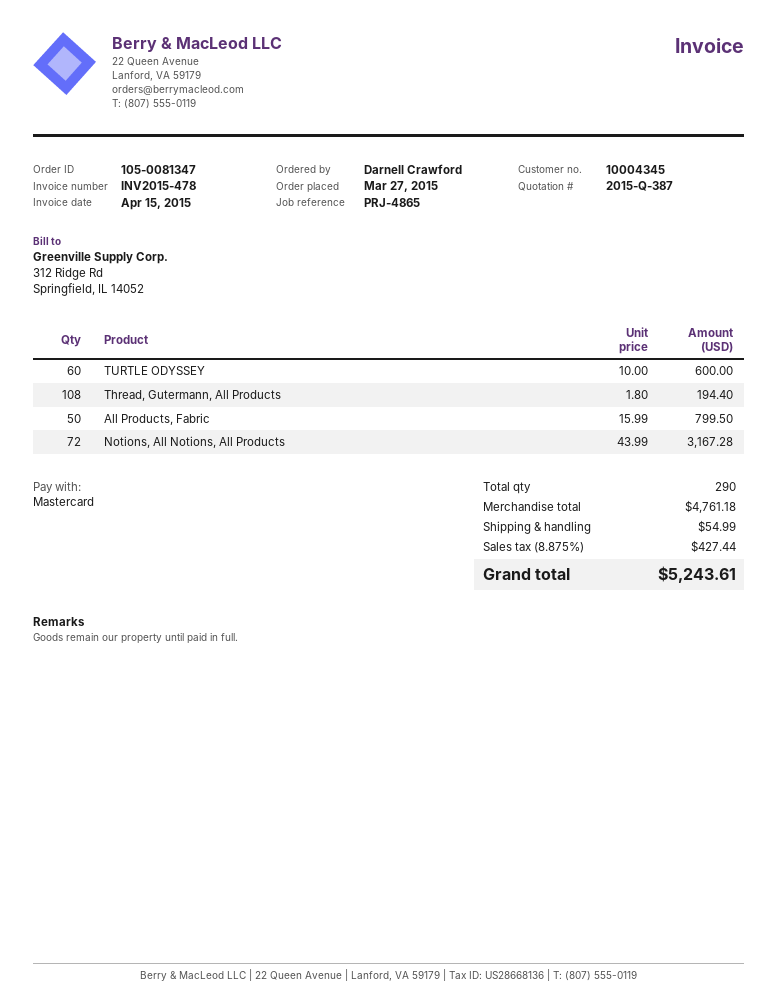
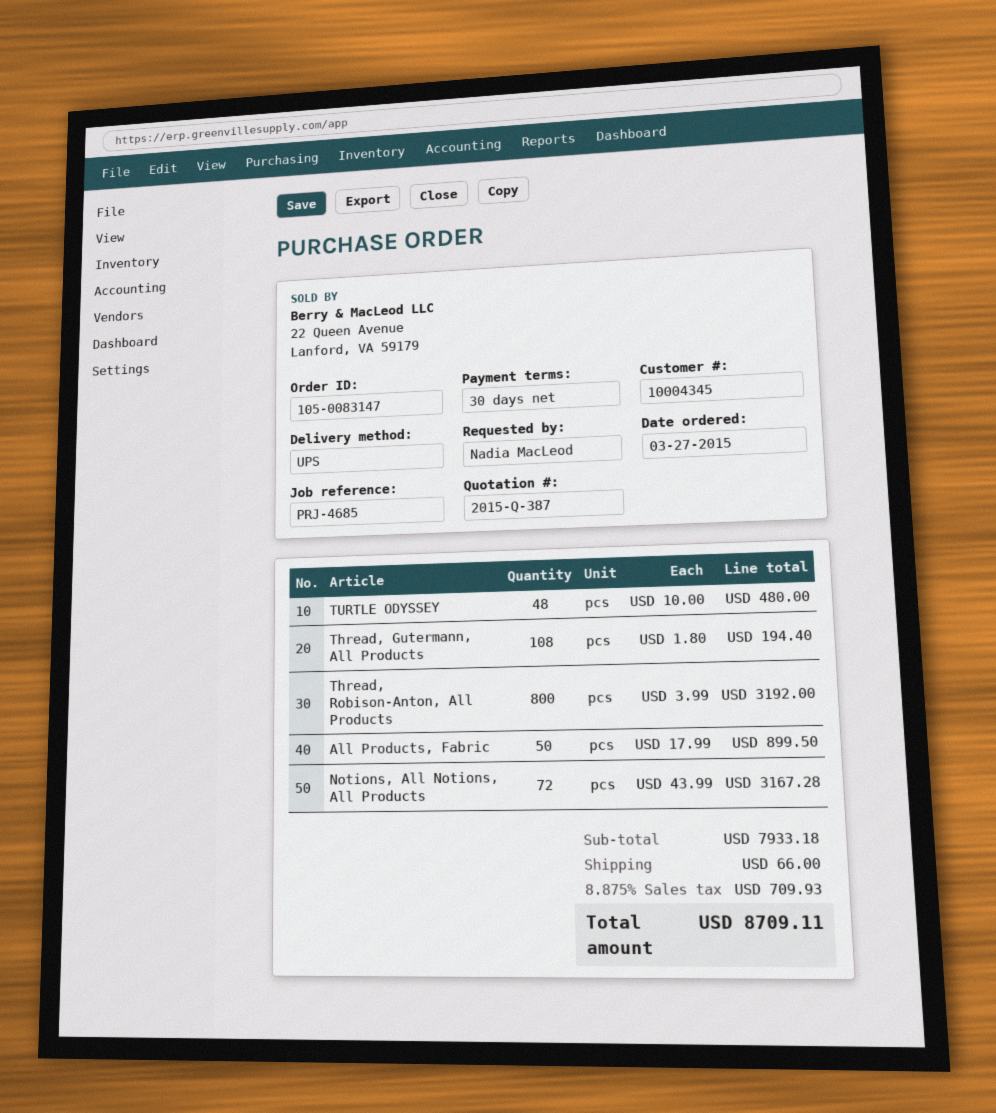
order number: 105-0081347 -> 105-0083147
reference: PRJ-4865 -> PRJ-4685
ordered by: Darnell Crawford -> Nadia MacLeod
TURTLE ODYSSEY: 60 x 10.00 = 600.00 -> 48 x 10.00 = 480.00
All Products, Fabric: 50 x 15.99 = 799.50 -> 50 x 17.99 = 899.50
Thread, Robison-Anton, All Products: none -> 800 x 3.99 = 3192.00
subtotal: 4761.18 -> 7933.18
shipping: 54.99 -> 66.00
tax: 8.875% = 427.44 -> 8.875% = 709.93
total: 5243.61 -> 8709.11

